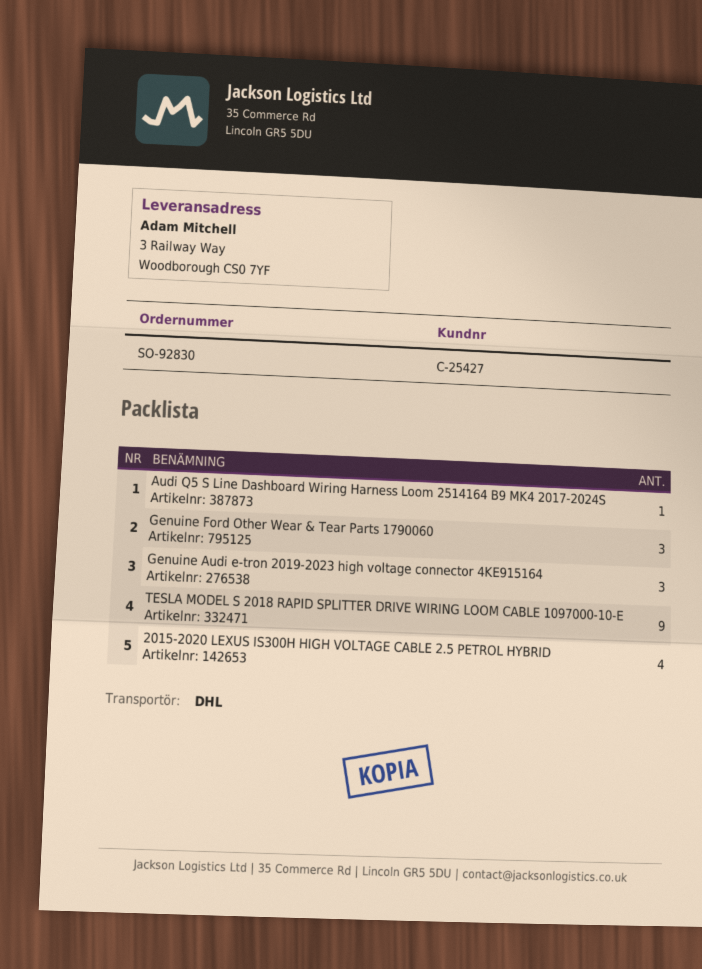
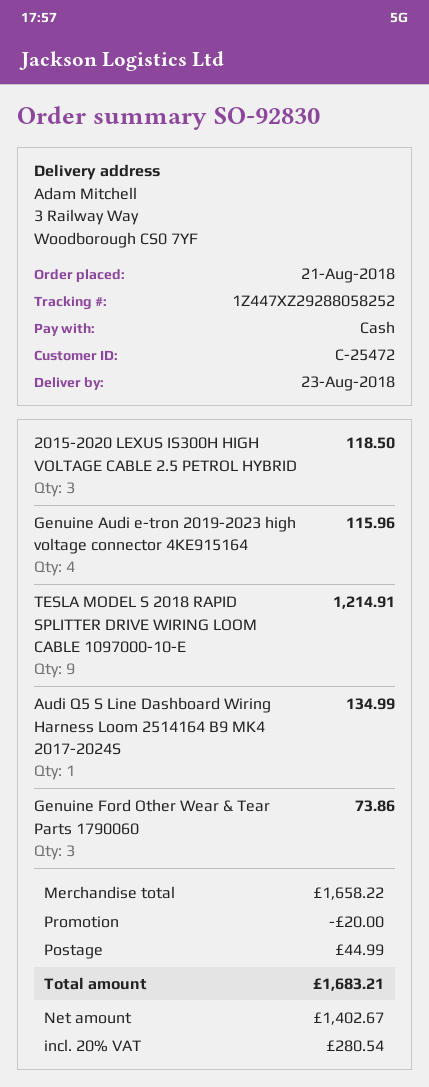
customer number: C-25427 -> C-25472
Genuine Audi e-tron 2019-2023 high voltage connector 4KE915164: 3 -> 4
2015-2020 LEXUS IS300H HIGH VOLTAGE CABLE 2.5 PETROL HYBRID: 4 -> 3

